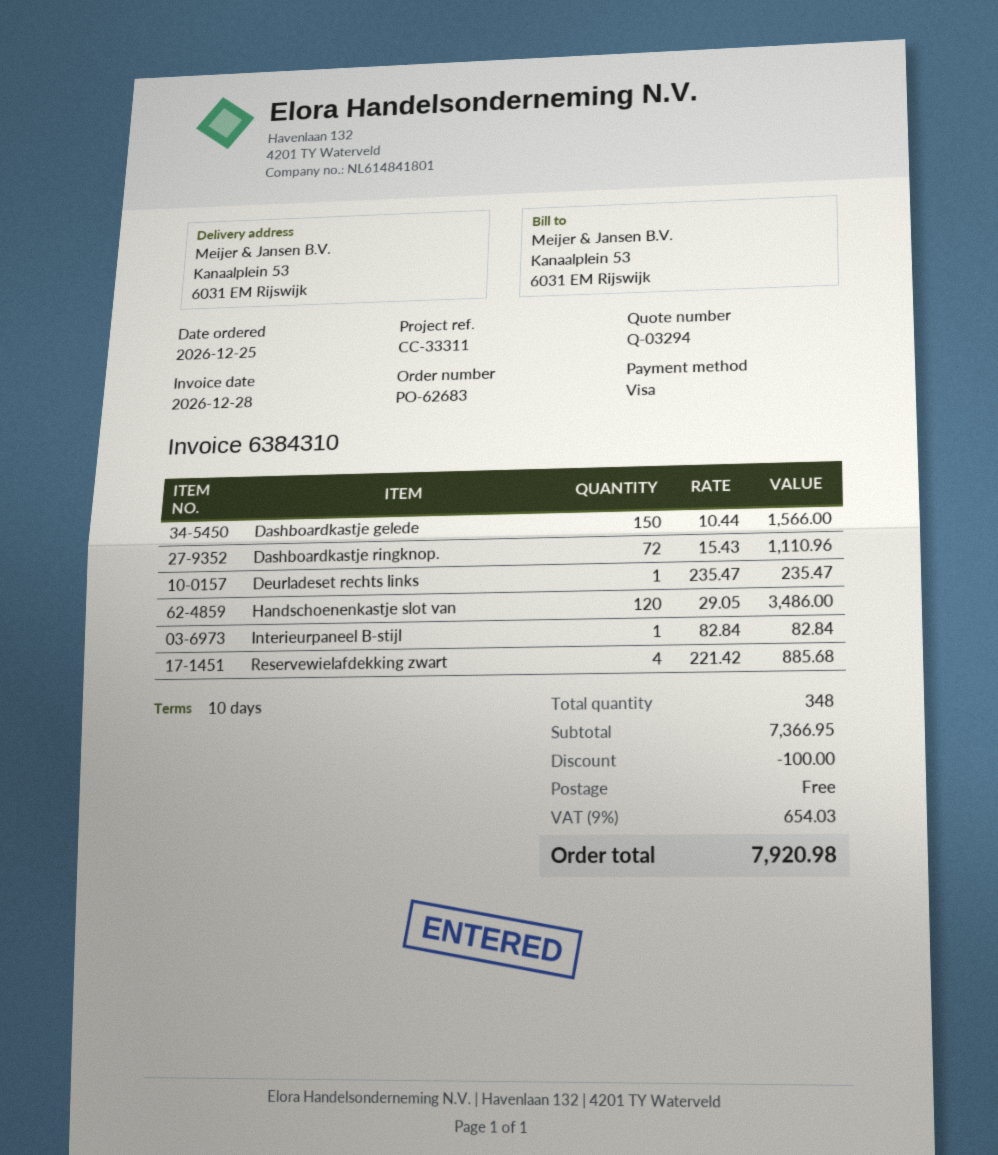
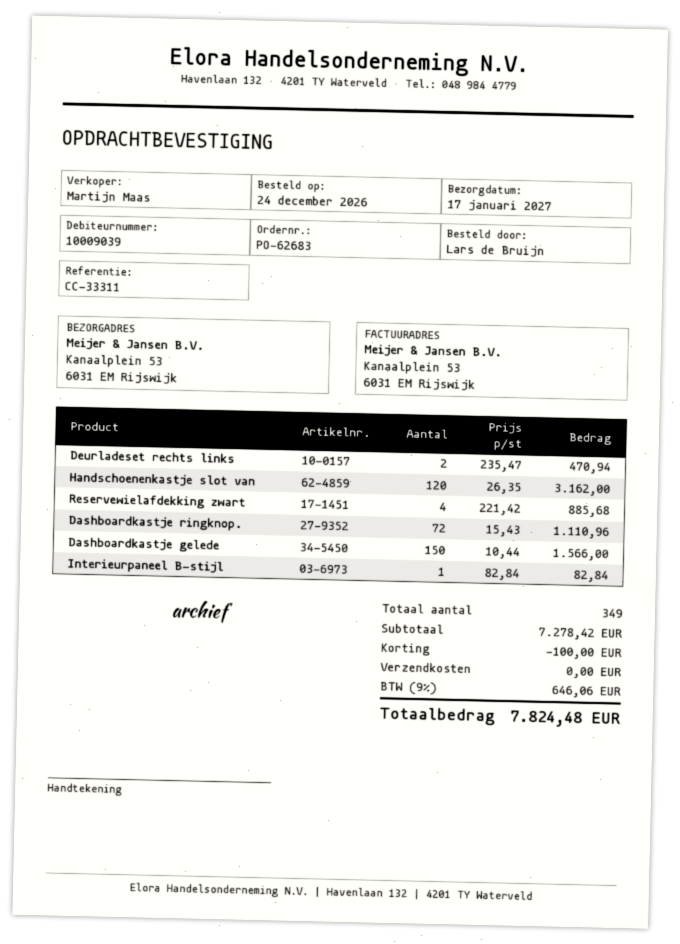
order date: 2026-12-25 -> 2026-12-24
Deurladeset rechts links: 1 x 235.47 = 235.47 -> 2 x 235.47 = 470.94
Handschoenenkastje slot van: 120 x 29.05 = 3486.00 -> 120 x 26.35 = 3162.00
total quantity: 348 -> 349
subtotal: 7366.95 -> 7278.42
tax: 9% = 654.03 -> 9% = 646.06
total: 7920.98 -> 7824.48

